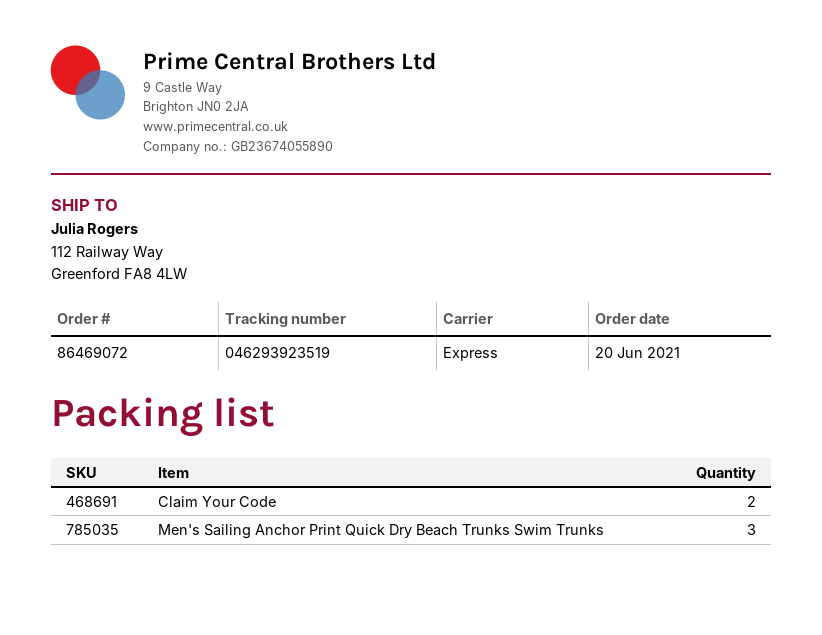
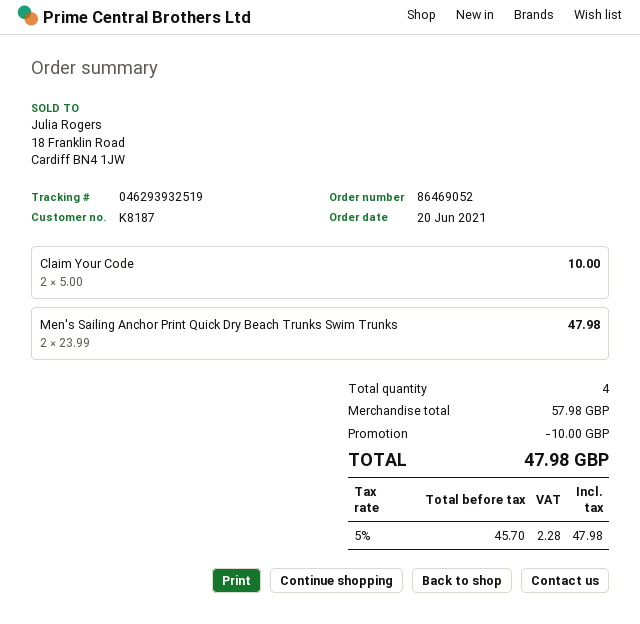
order number: 86469072 -> 86469052
tracking number: 046293923519 -> 046293932519
Men's Sailing Anchor Print Quick Dry Beach Trunks Swim Trunks: 3 -> 2

